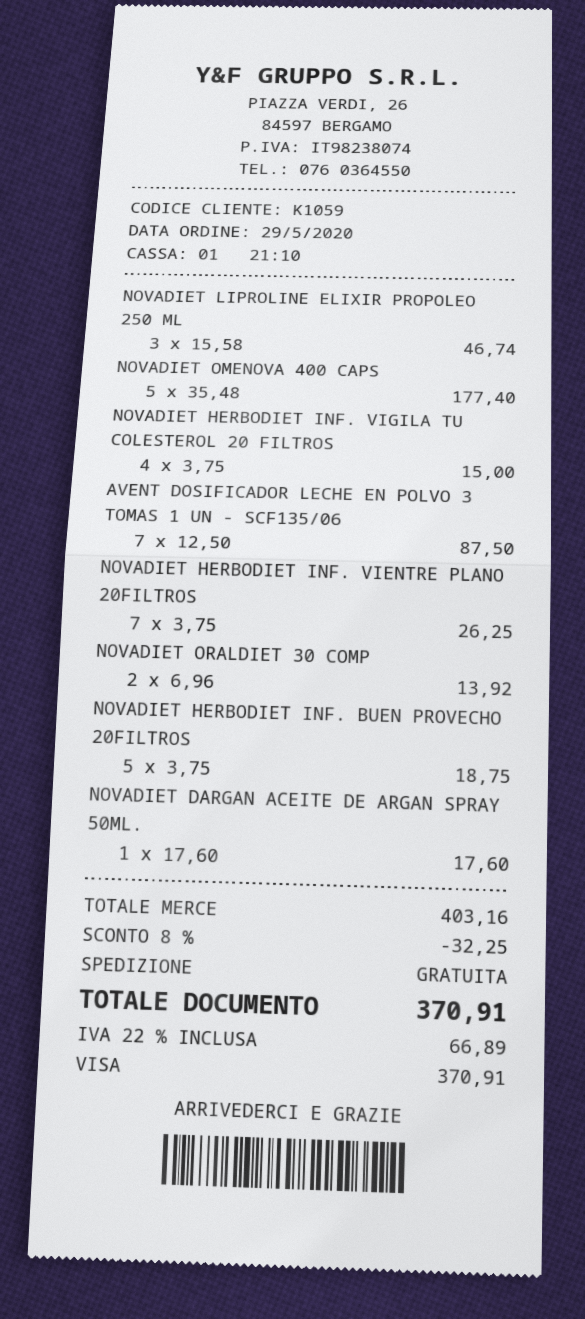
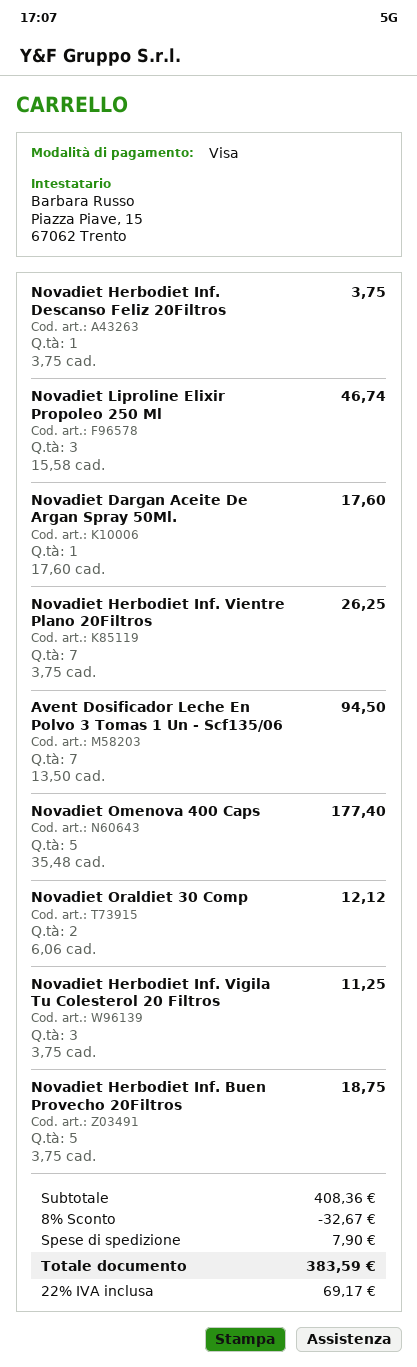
NOVADIET HERBODIET INF. VIGILA TU COLESTEROL 20 FILTROS: 4 x 3.75 = 15.00 -> 3 x 3.75 = 11.25
AVENT DOSIFICADOR LECHE EN POLVO 3 TOMAS 1 UN - SCF135/06: 7 x 12.50 = 87.50 -> 7 x 13.50 = 94.50
NOVADIET ORALDIET 30 COMP: 2 x 6.96 = 13.92 -> 2 x 6.06 = 12.12
Novadiet Herbodiet Inf. Descanso Feliz 20Filtros: none -> 1 x 3.75 = 3.75
subtotal: 403.16 -> 408.36
discount: 8% = 32.25 -> 8% = 32.67
shipping: 0.00 -> 7.90
tax: 22% = 66.89 -> 22% = 69.17
total: 370.91 -> 383.59

